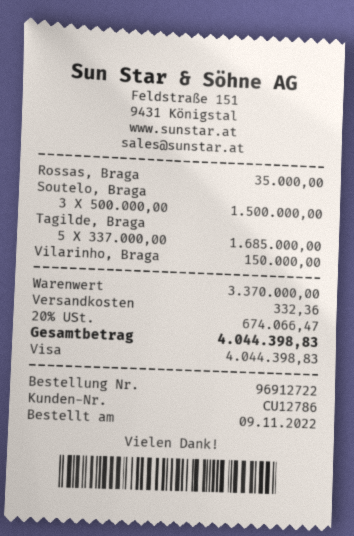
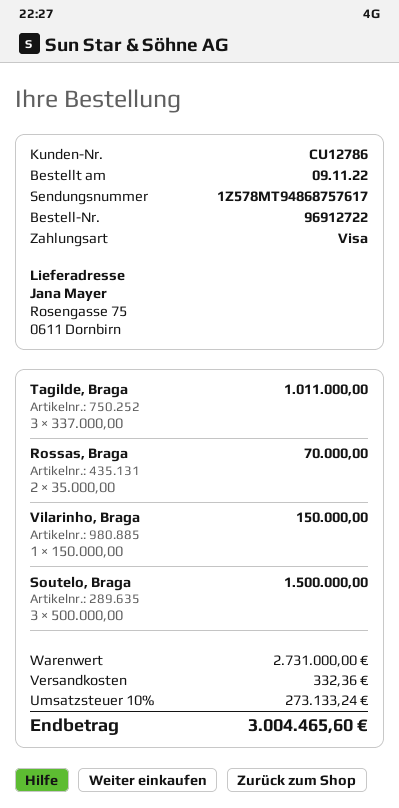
Rossas, Braga: 1 x 35000.00 = 35000.00 -> 2 x 35000.00 = 70000.00
Tagilde, Braga: 5 x 337000.00 = 1685000.00 -> 3 x 337000.00 = 1011000.00
subtotal: 3370000.00 -> 2731000.00
tax: 20% = 674066.47 -> 10% = 273133.24
total: 4044398.83 -> 3004465.60

